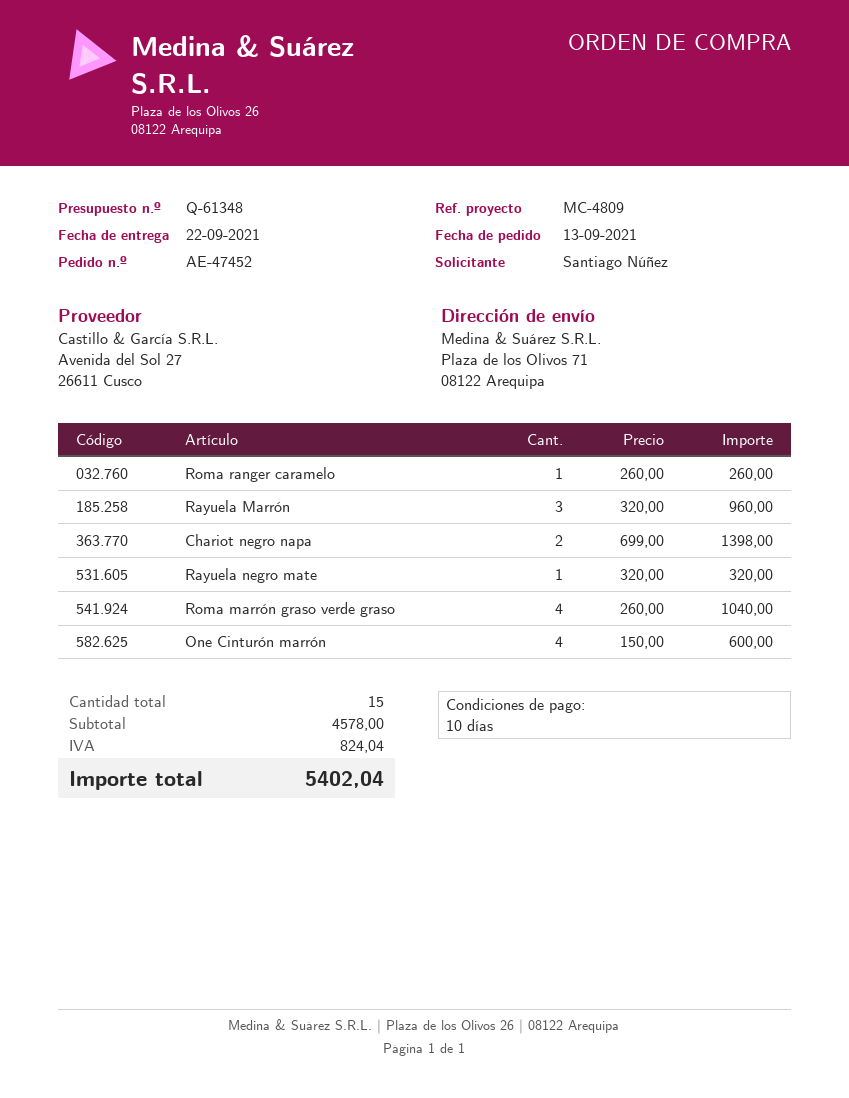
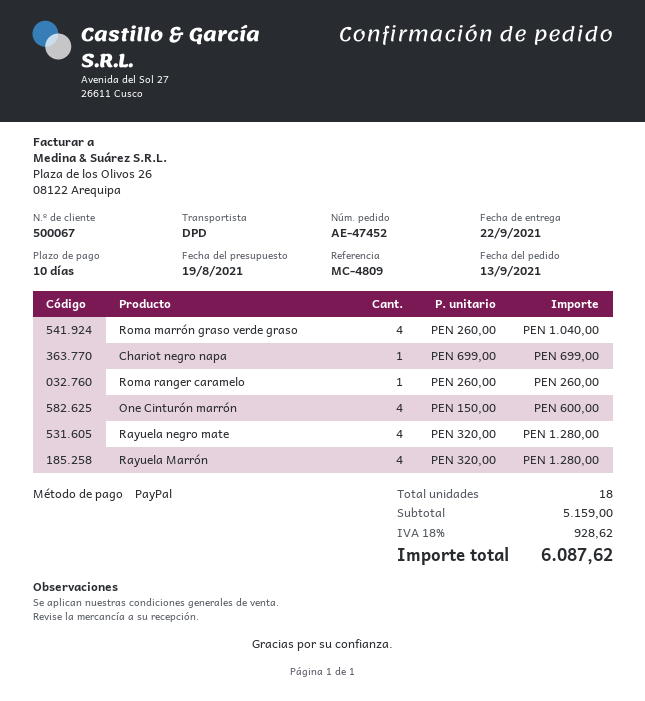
Rayuela Marrón: 3 x 320.00 = 960.00 -> 4 x 320.00 = 1280.00
Chariot negro napa: 2 x 699.00 = 1398.00 -> 1 x 699.00 = 699.00
Rayuela negro mate: 1 x 320.00 = 320.00 -> 4 x 320.00 = 1280.00
total quantity: 15 -> 18
subtotal: 4578.00 -> 5159.00
tax: 824.04 -> 928.62
total: 5402.04 -> 6087.62

